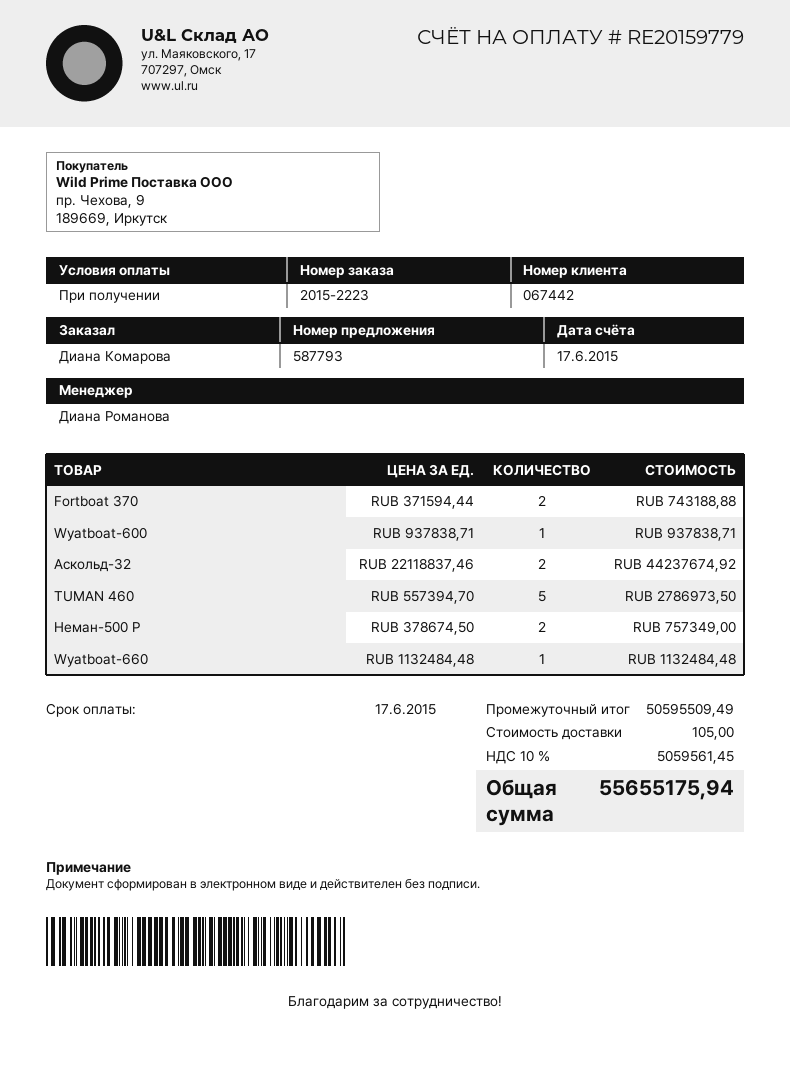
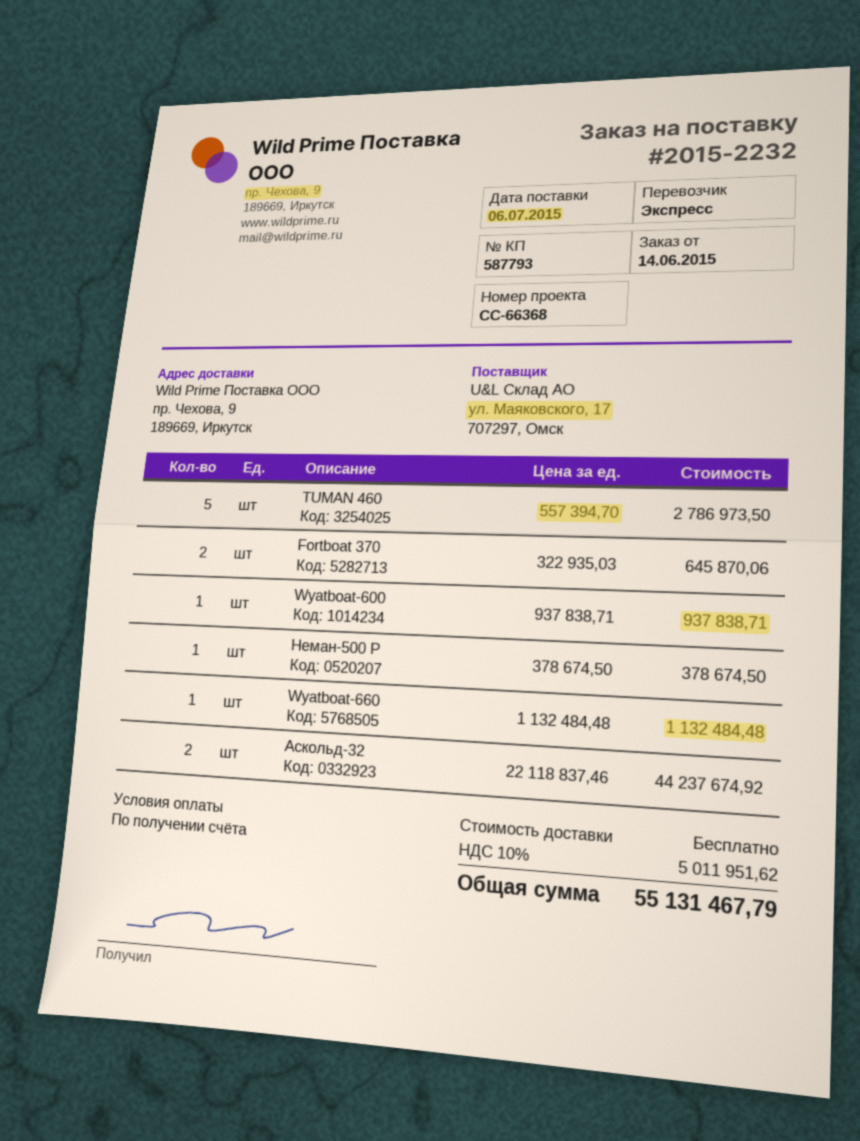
order number: 2015-2223 -> 2015-2232
Fortboat 370: 2 x 371594.44 = 743188.88 -> 2 x 322935.03 = 645870.06
Неман-500 P: 2 x 378674.50 = 757349.00 -> 1 x 378674.50 = 378674.50
shipping: 105.00 -> 0.00
tax: 10% = 5059561.45 -> 10% = 5011951.62
total: 55655175.94 -> 55131467.79

